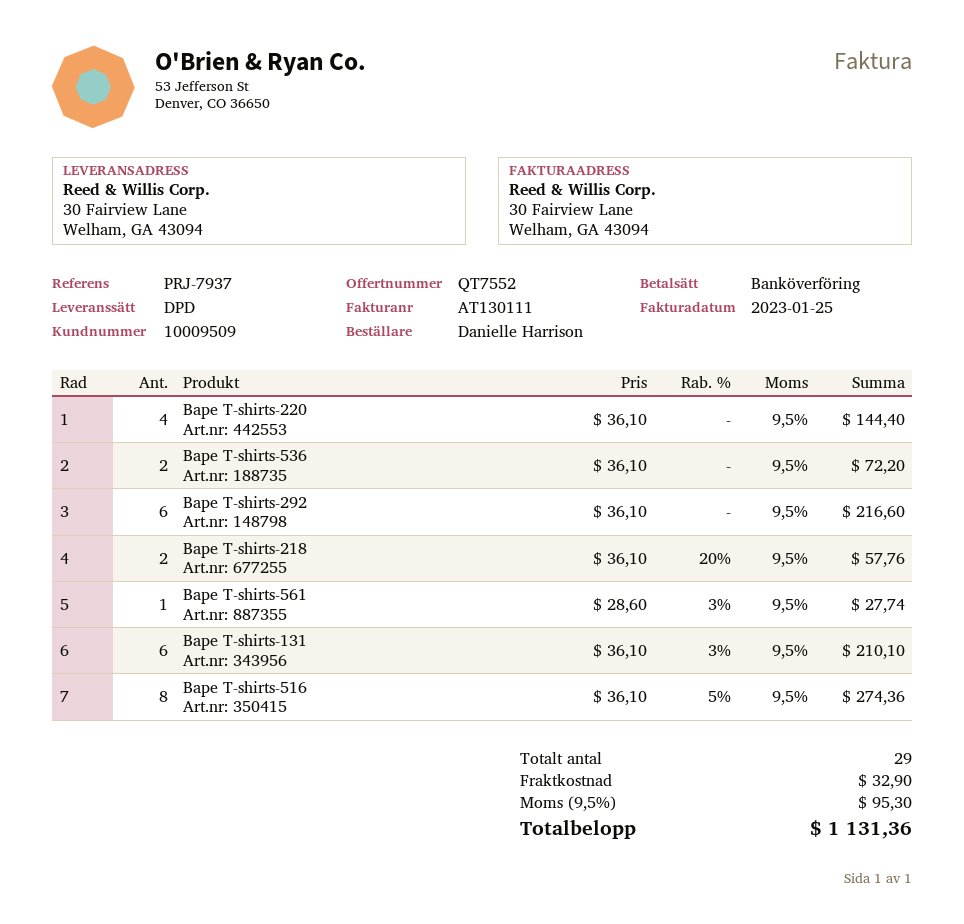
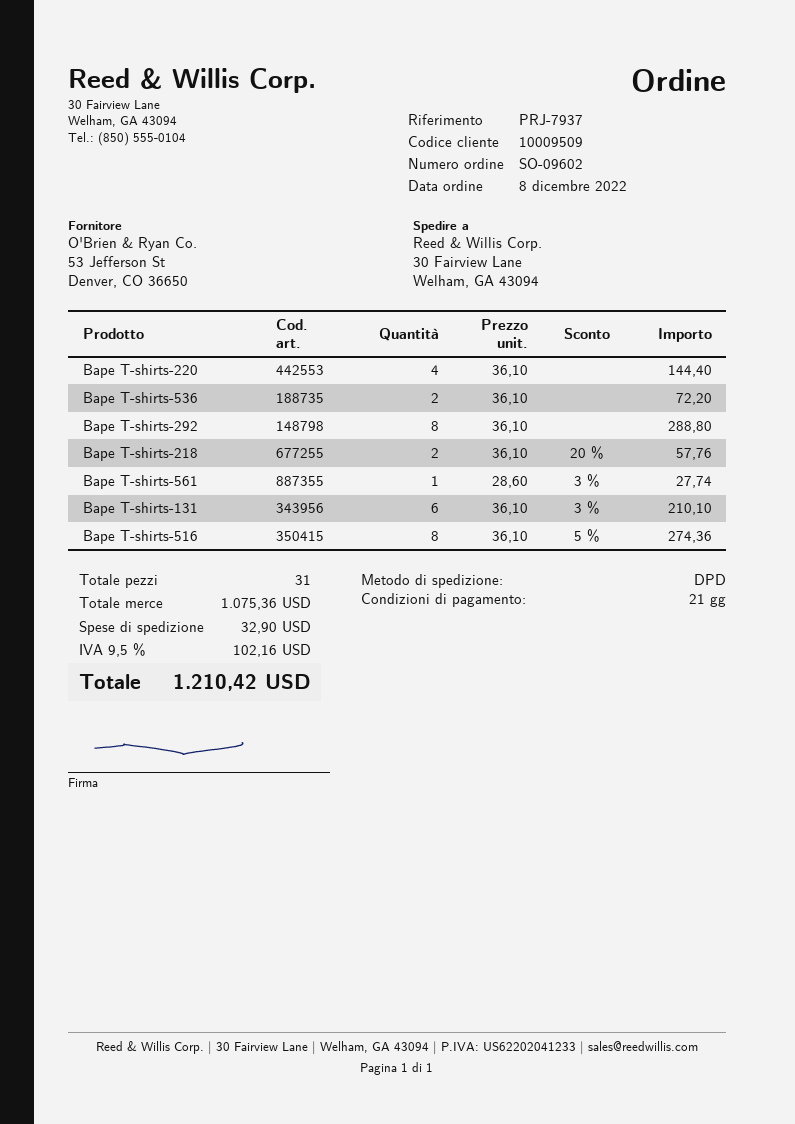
Bape T-shirts-292: 6 x 36.10 = 216.60 -> 8 x 36.10 = 288.80
total quantity: 29 -> 31
tax: 9.5% = 95.30 -> 9.5% = 102.16
total: 1131.36 -> 1210.42

